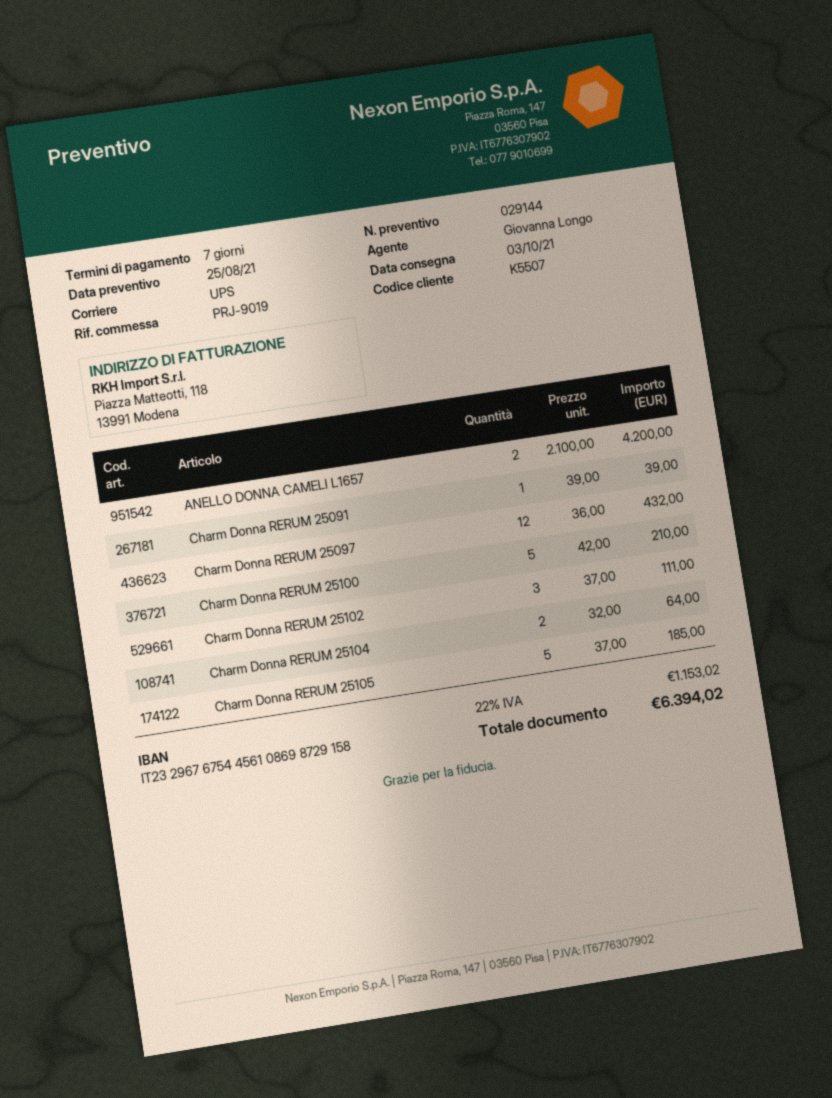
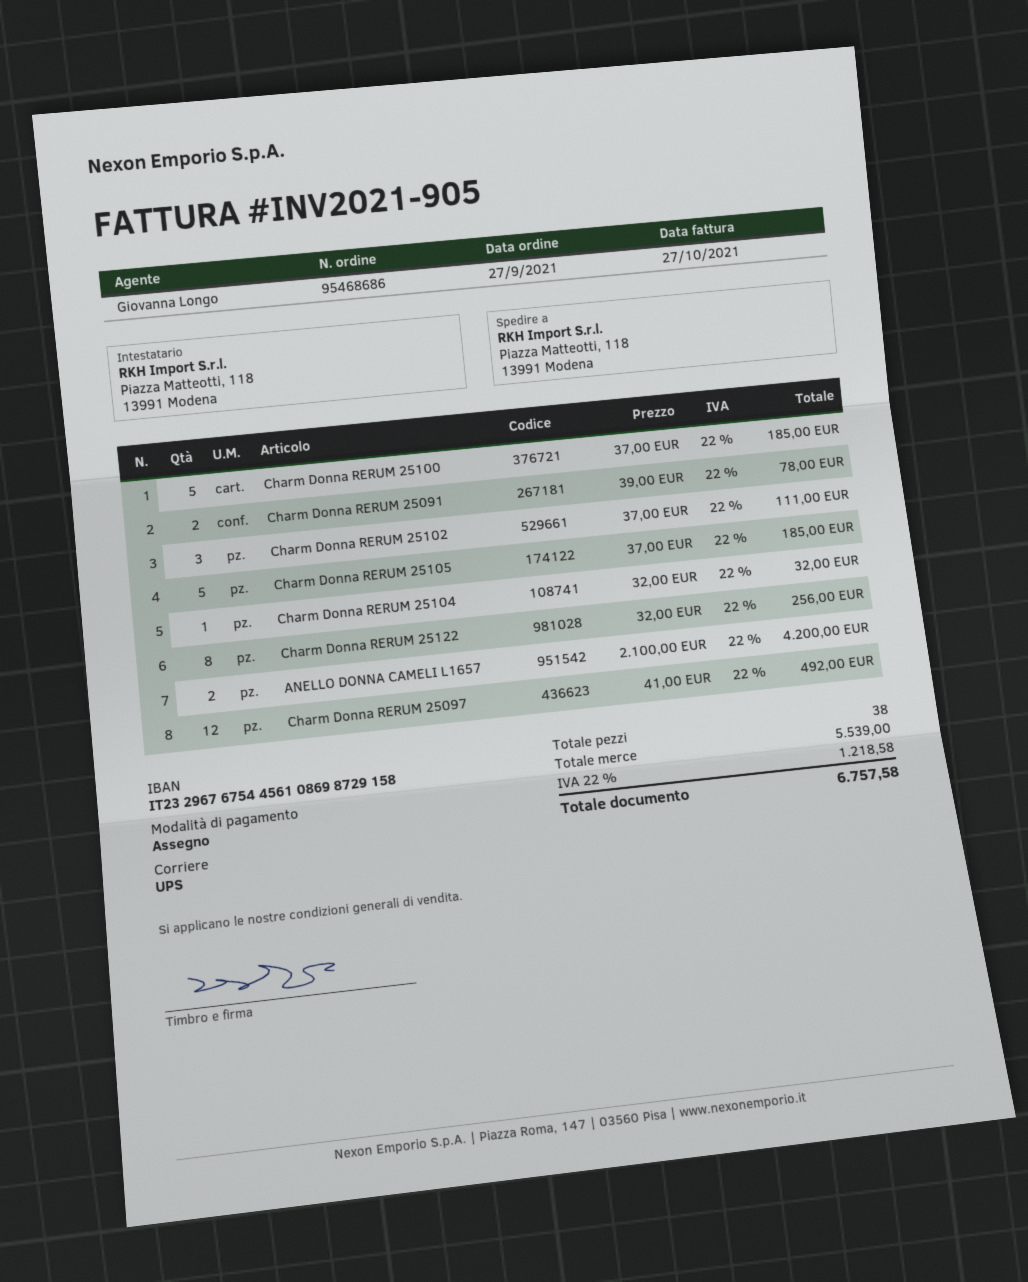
Charm Donna RERUM 25091: 1 x 39.00 = 39.00 -> 2 x 39.00 = 78.00
Charm Donna RERUM 25097: 12 x 36.00 = 432.00 -> 12 x 41.00 = 492.00
Charm Donna RERUM 25100: 5 x 42.00 = 210.00 -> 5 x 37.00 = 185.00
Charm Donna RERUM 25104: 2 x 32.00 = 64.00 -> 1 x 32.00 = 32.00
Charm Donna RERUM 25122: none -> 8 x 32.00 = 256.00
tax: 22% = 1153.02 -> 22% = 1218.58
total: 6394.02 -> 6757.58

